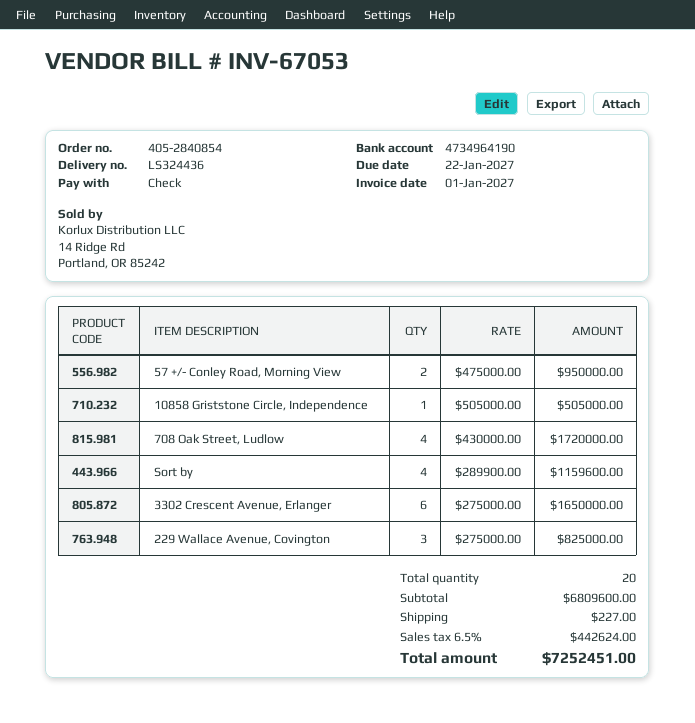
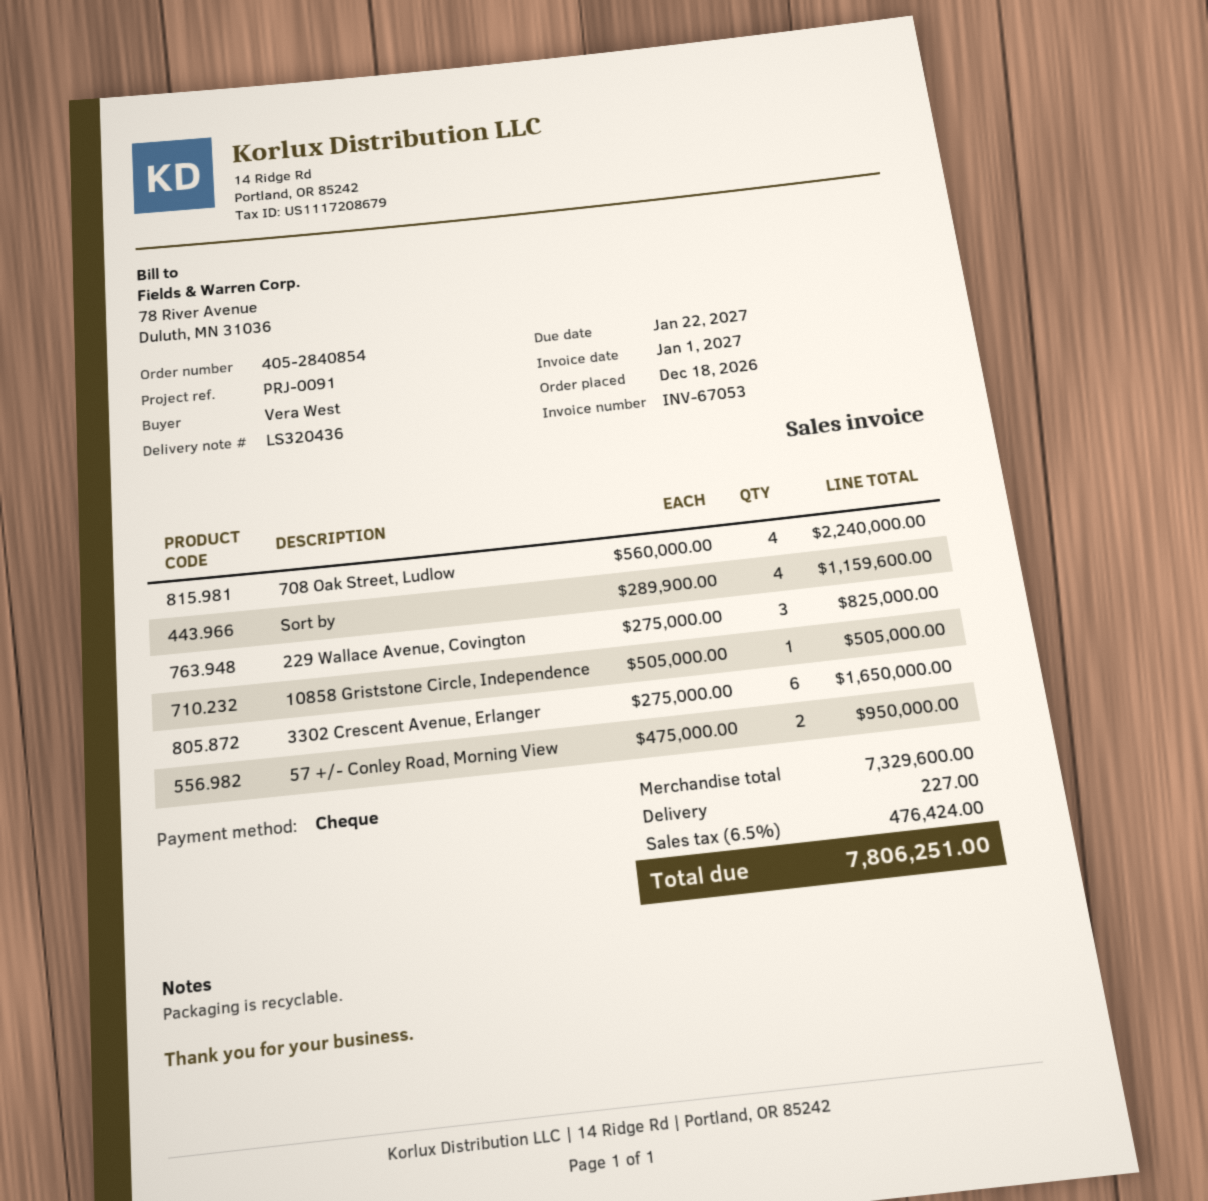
delivery note number: LS324436 -> LS320436
708 Oak Street, Ludlow: 4 x 430000.00 = 1720000.00 -> 4 x 560000.00 = 2240000.00
subtotal: 6809600.00 -> 7329600.00
tax: 6.5% = 442624.00 -> 6.5% = 476424.00
total: 7252451.00 -> 7806251.00

